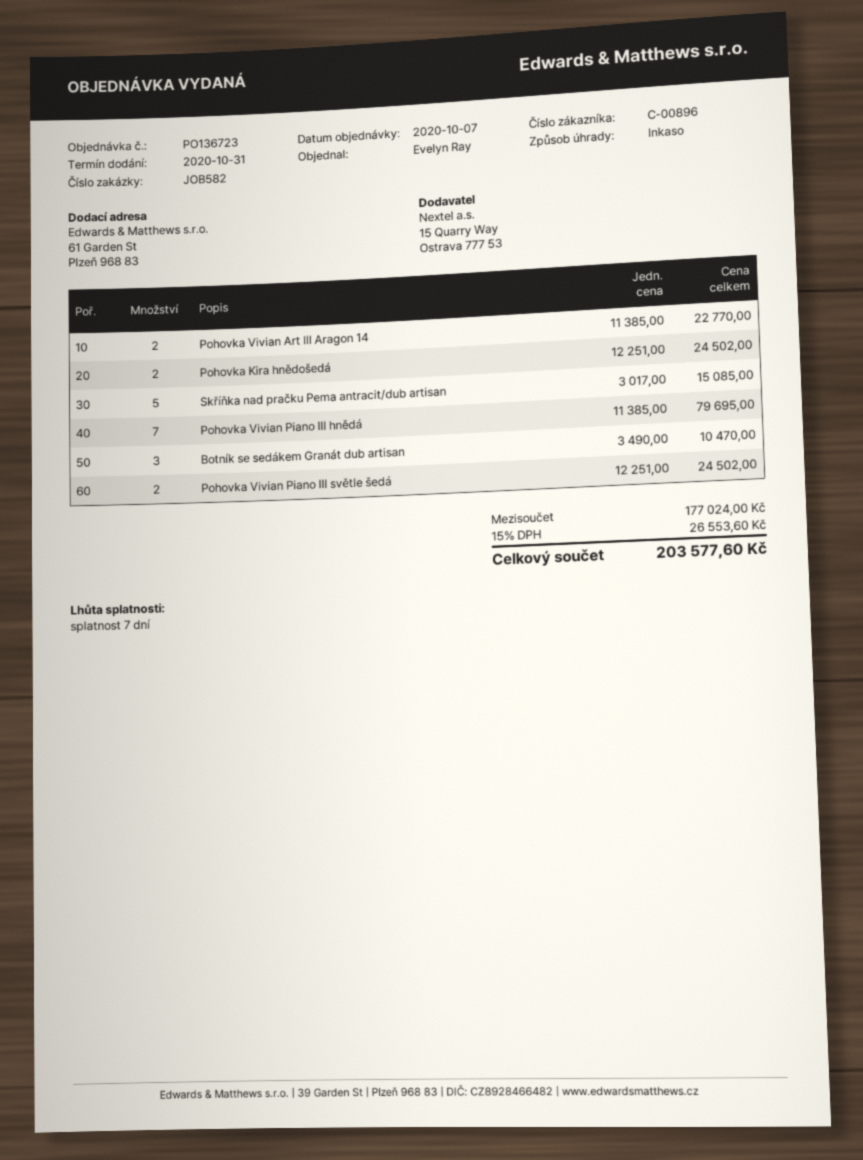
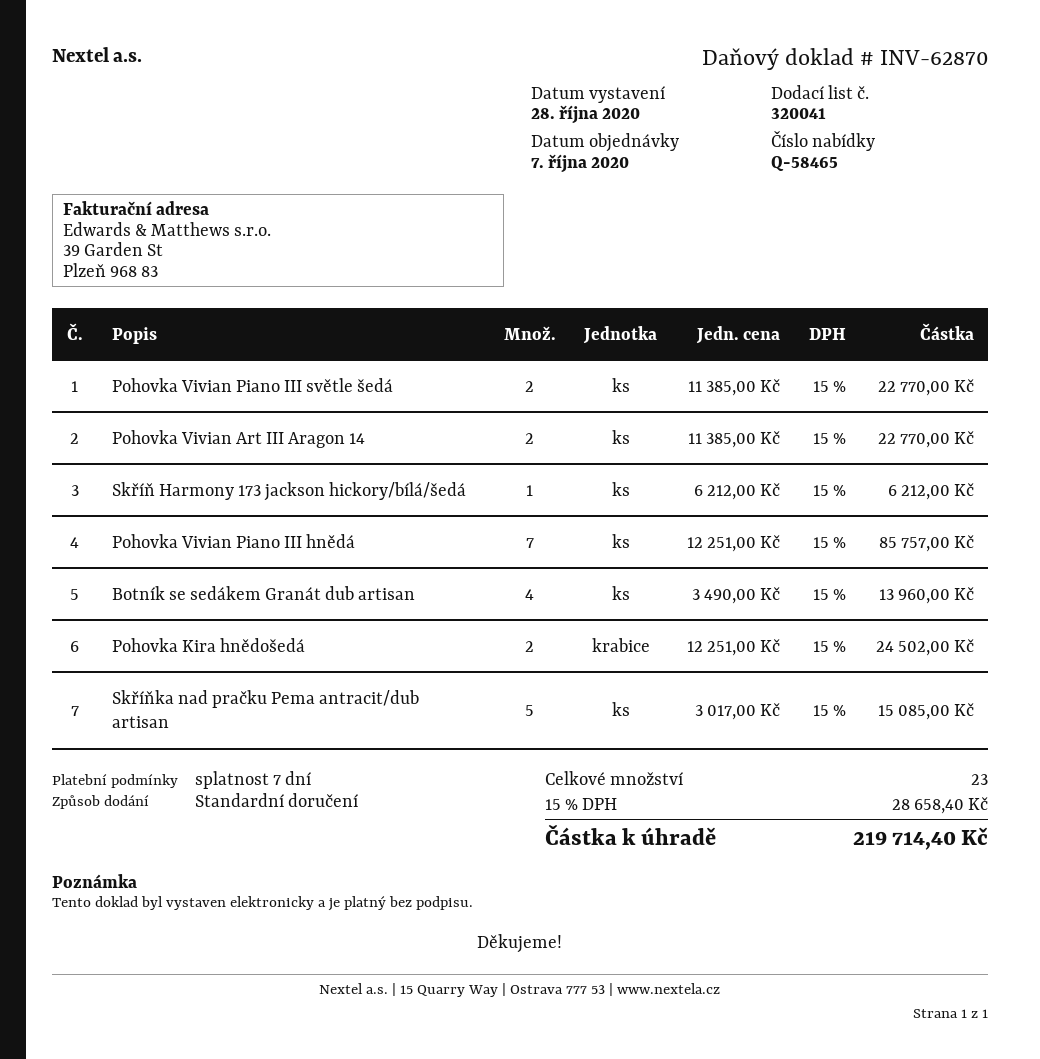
Pohovka Vivian Piano III hnědá: 7 x 11385.00 = 79695.00 -> 7 x 12251.00 = 85757.00
Botník se sedákem Granát dub artisan: 3 x 3490.00 = 10470.00 -> 4 x 3490.00 = 13960.00
Pohovka Vivian Piano III světle šedá: 2 x 12251.00 = 24502.00 -> 2 x 11385.00 = 22770.00
Skříň Harmony 173 jackson hickory/bílá/šedá: none -> 1 x 6212.00 = 6212.00
tax: 15% = 26553.60 -> 15% = 28658.40
total: 203577.60 -> 219714.40

